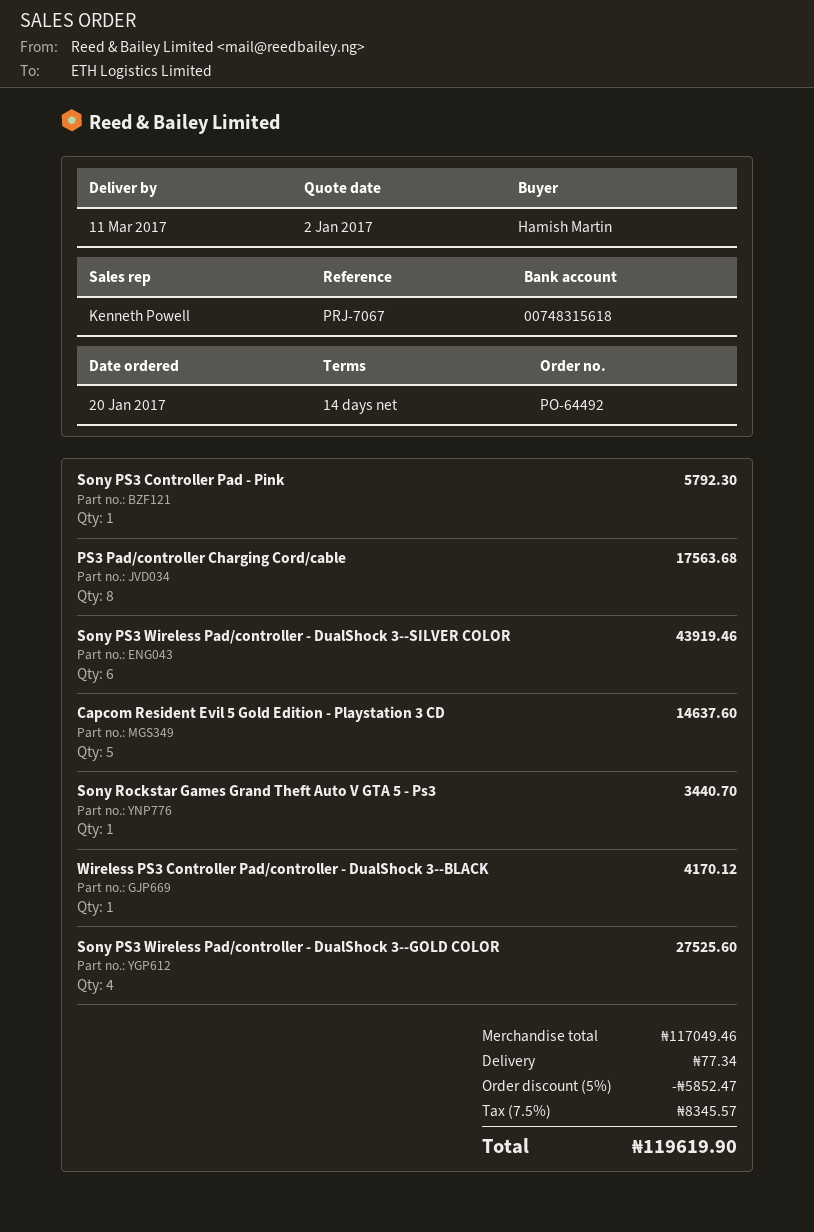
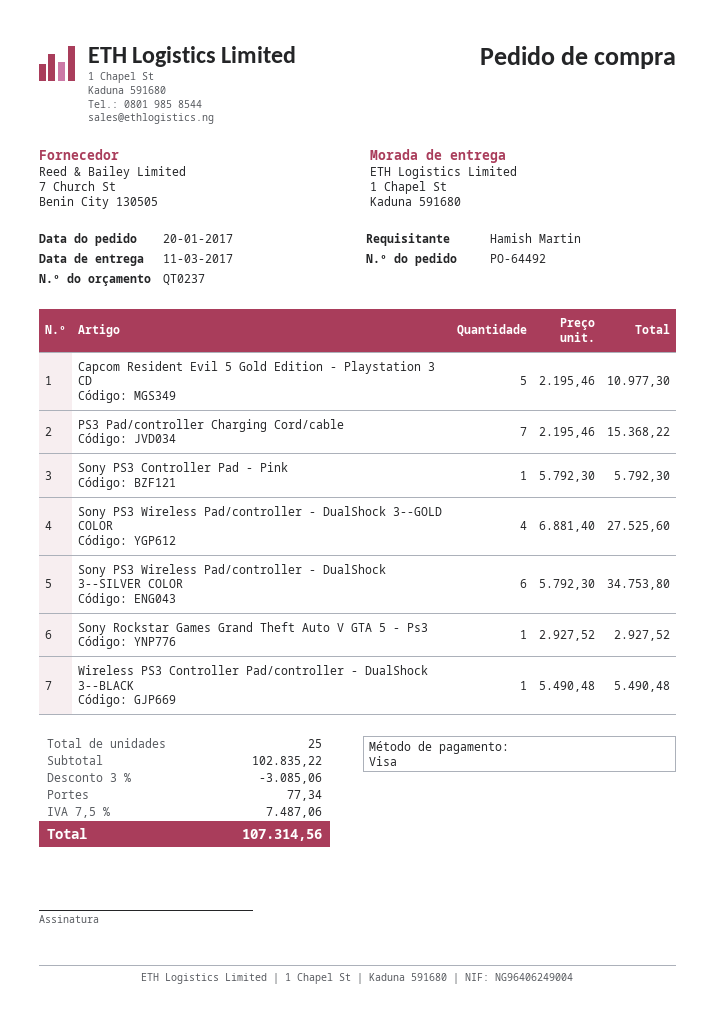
PS3 Pad/controller Charging Cord/cable: 8 for 17563.68 -> 7 for 15368.22
Sony PS3 Wireless Pad/controller - DualShock 3--SILVER COLOR: 6 for 43919.46 -> 6 for 34753.80
Capcom Resident Evil 5 Gold Edition - Playstation 3 CD: 5 for 14637.60 -> 5 for 10977.30
Sony Rockstar Games Grand Theft Auto V GTA 5 - Ps3: 1 for 3440.70 -> 1 for 2927.52
Wireless PS3 Controller Pad/controller - DualShock 3--BLACK: 1 for 4170.12 -> 1 for 5490.48
subtotal: 117049.46 -> 102835.22
discount: 5% = 5852.47 -> 3% = 3085.06
tax: 7.5% = 8345.57 -> 7.5% = 7487.06
total: 119619.90 -> 107314.56

